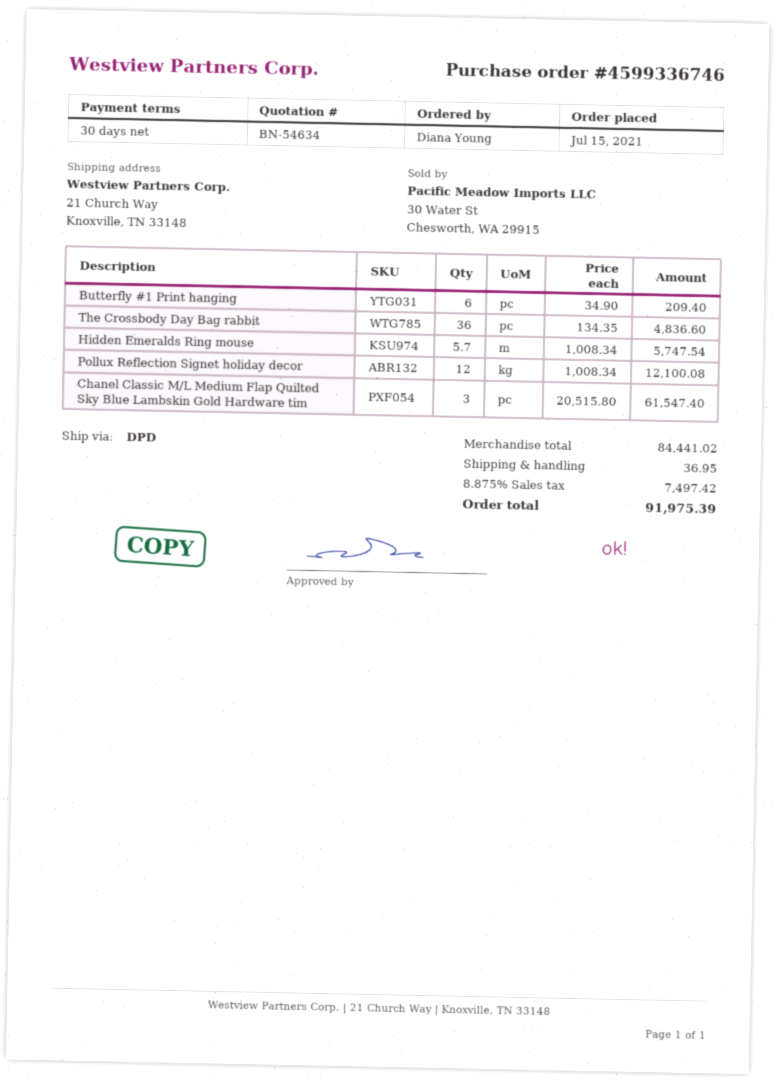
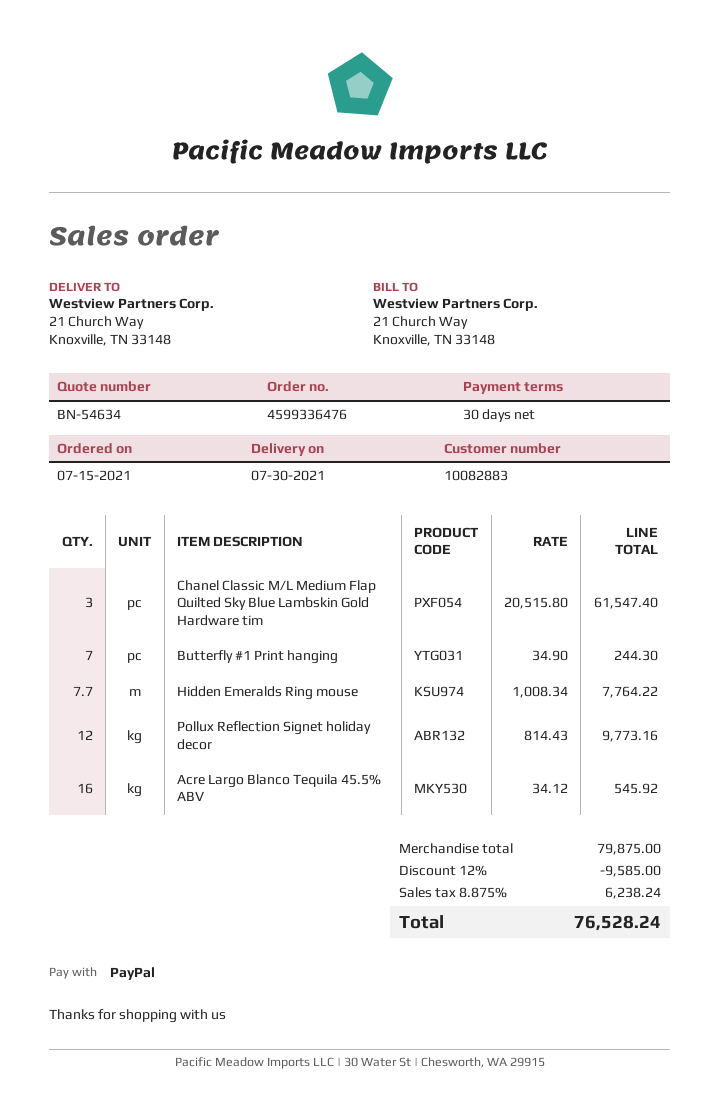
order number: 4599336746 -> 4599336476
Butterfly #1 Print hanging: 6 x 34.90 = 209.40 -> 7 x 34.90 = 244.30
The Crossbody Day Bag rabbit: 36 x 134.35 = 4836.60 -> none
Hidden Emeralds Ring mouse: 5.7 x 1008.34 = 5747.54 -> 7.7 x 1008.34 = 7764.22
Pollux Reflection Signet holiday decor: 12 x 1008.34 = 12100.08 -> 12 x 814.43 = 9773.16
Acre Largo Blanco Tequila 45.5% ABV: none -> 16 x 34.12 = 545.92
subtotal: 84441.02 -> 79875.00
discount: none -> 12% = 9585.00
shipping: 36.95 -> none
tax: 8.875% = 7497.42 -> 8.875% = 6238.24
total: 91975.39 -> 76528.24

